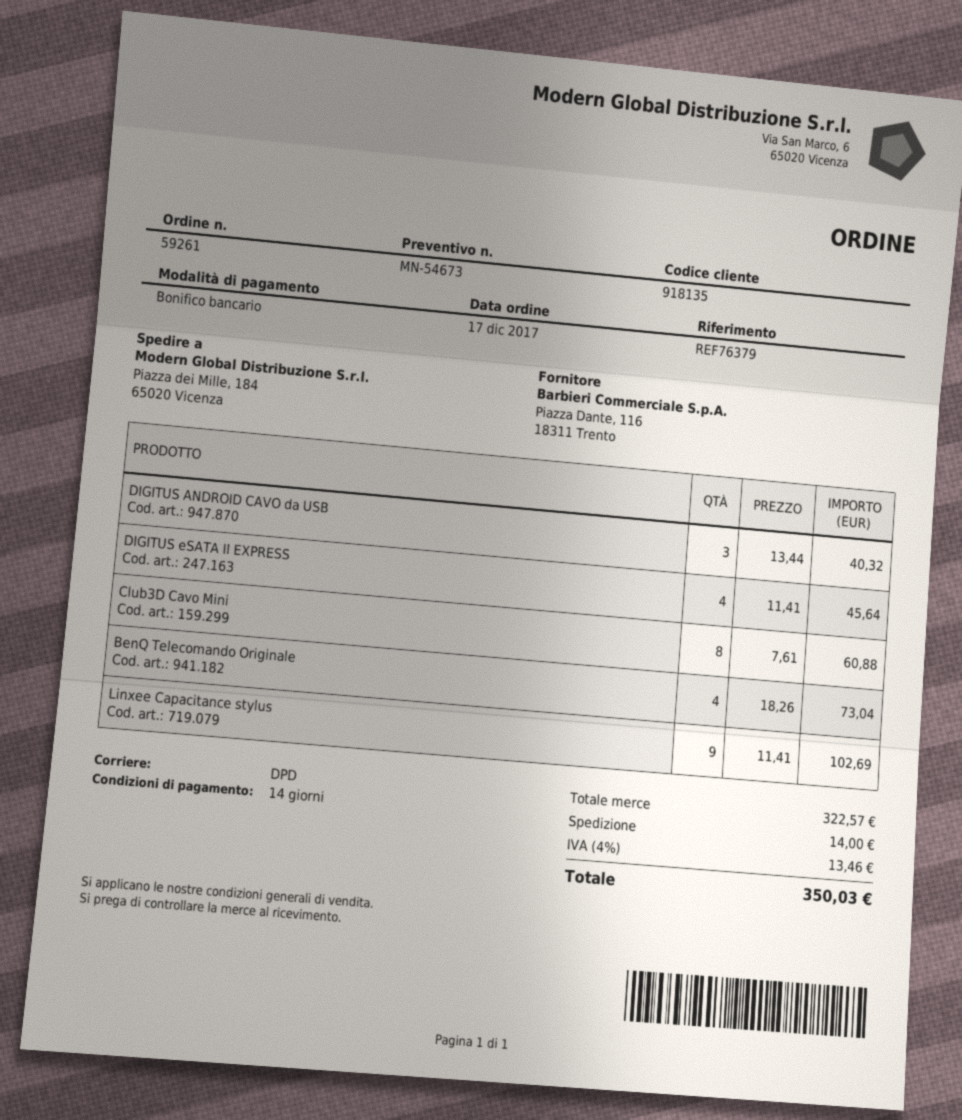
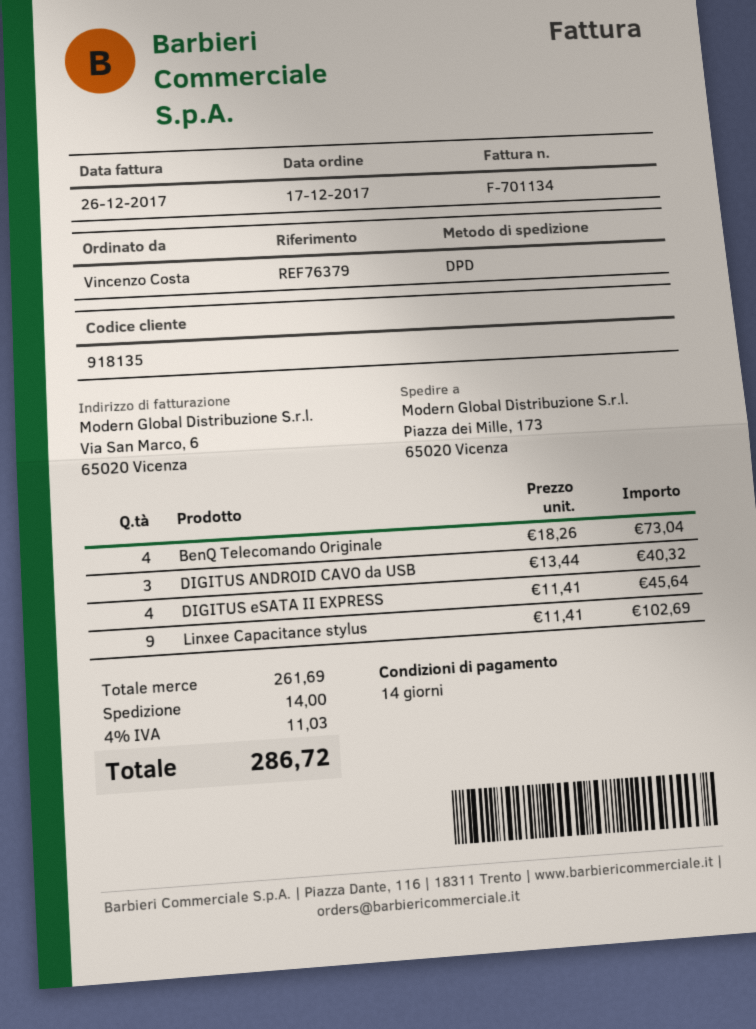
ship to: Piazza dei Mille, 184, 65020 Vicenza -> Piazza dei Mille, 173, 65020 Vicenza
Club3D Cavo Mini: 8 x 7.61 = 60.88 -> none
subtotal: 322.57 -> 261.69
tax: 4% = 13.46 -> 4% = 11.03
total: 350.03 -> 286.72

